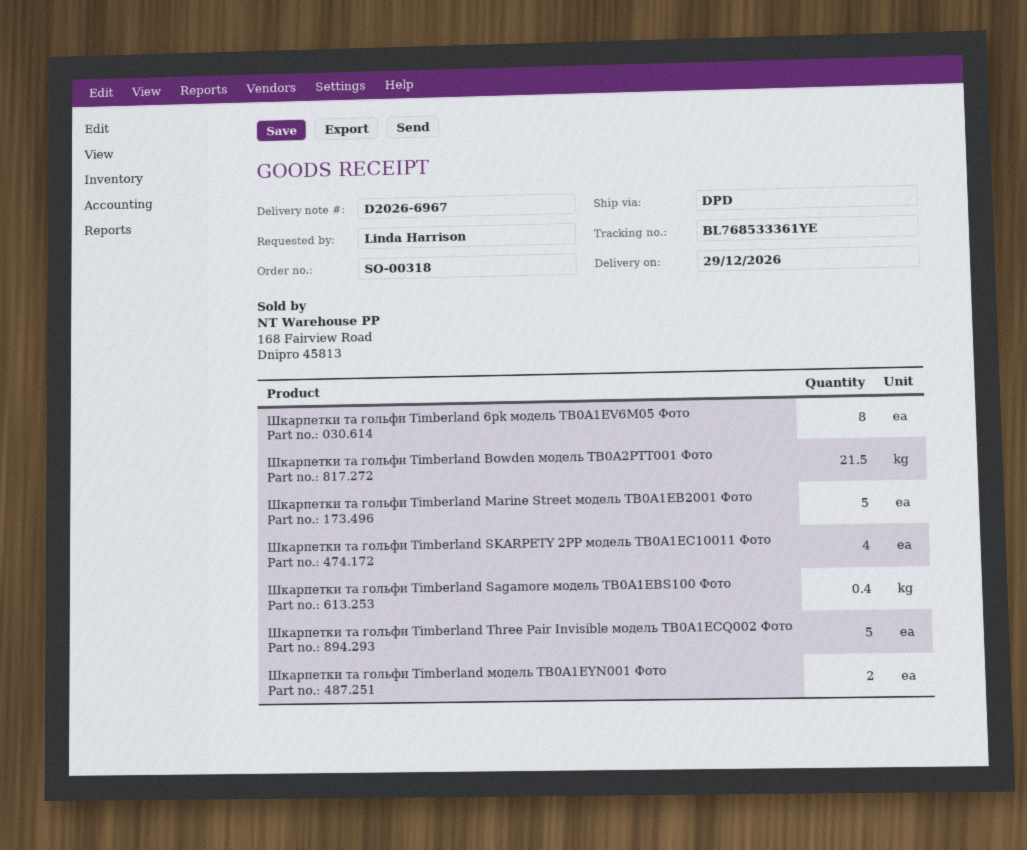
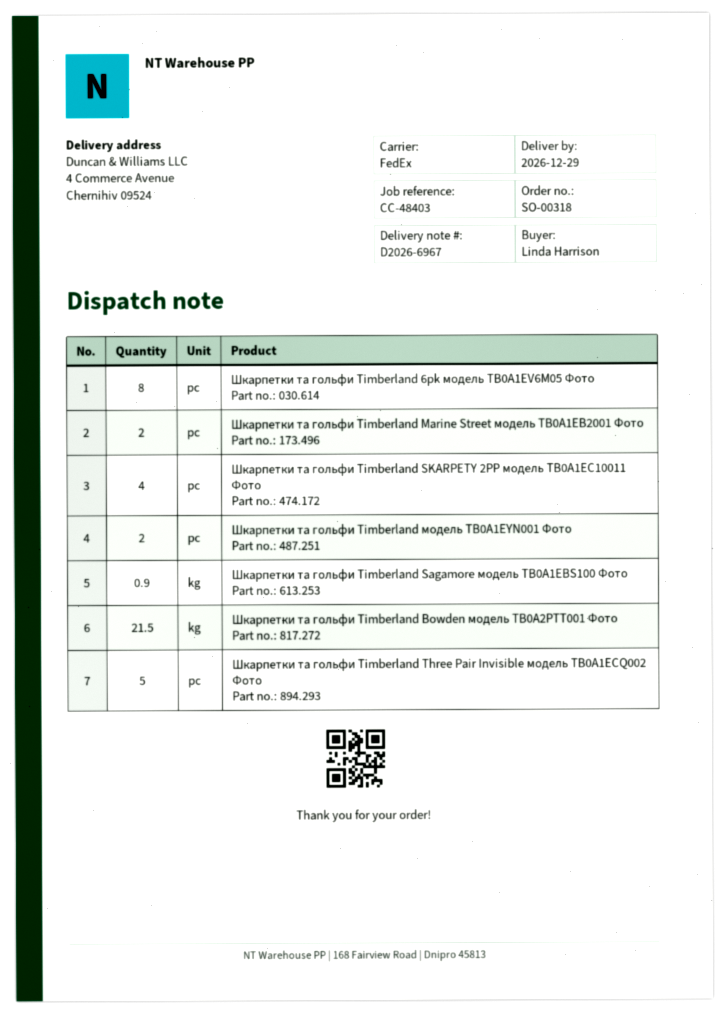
shipping method: DPD -> FedEx
Шкарпетки та гольфи Timberland Marine Street модель TB0A1EB2001 Фото: 5 -> 2
Шкарпетки та гольфи Timberland Sagamore модель TB0A1EBS100 Фото: 0.4 -> 0.9

